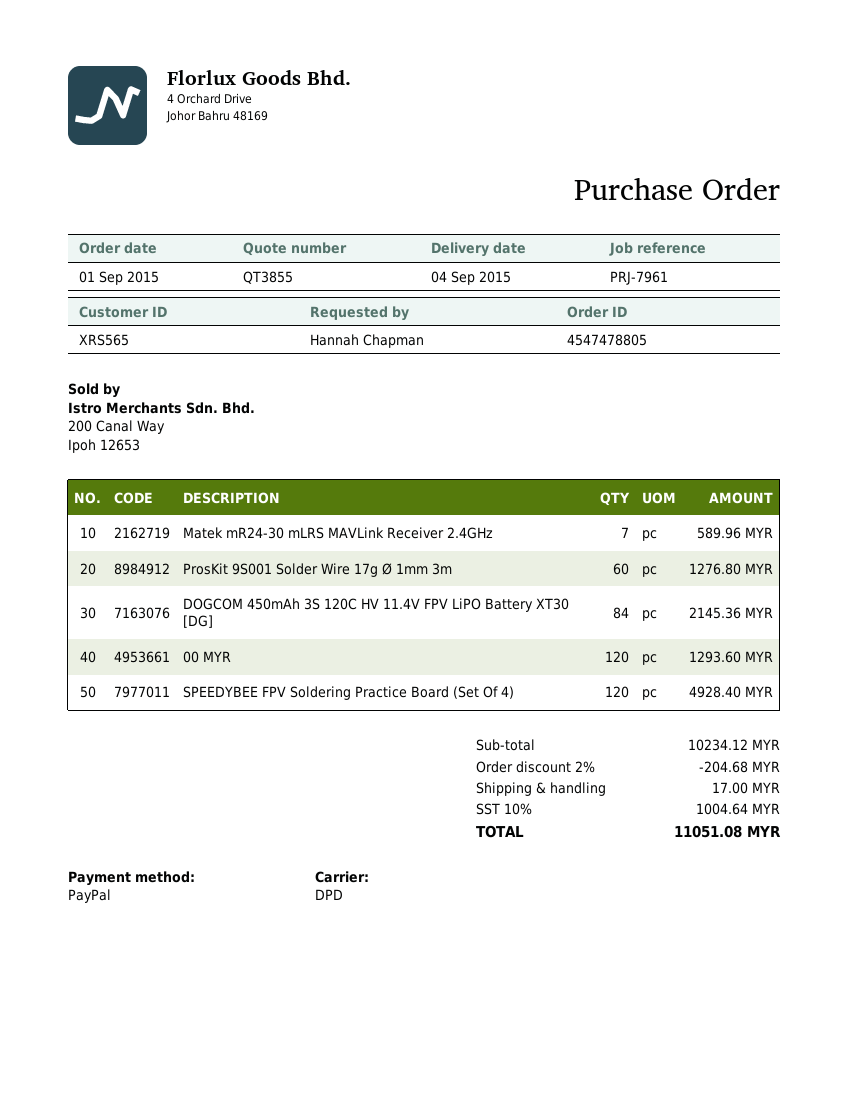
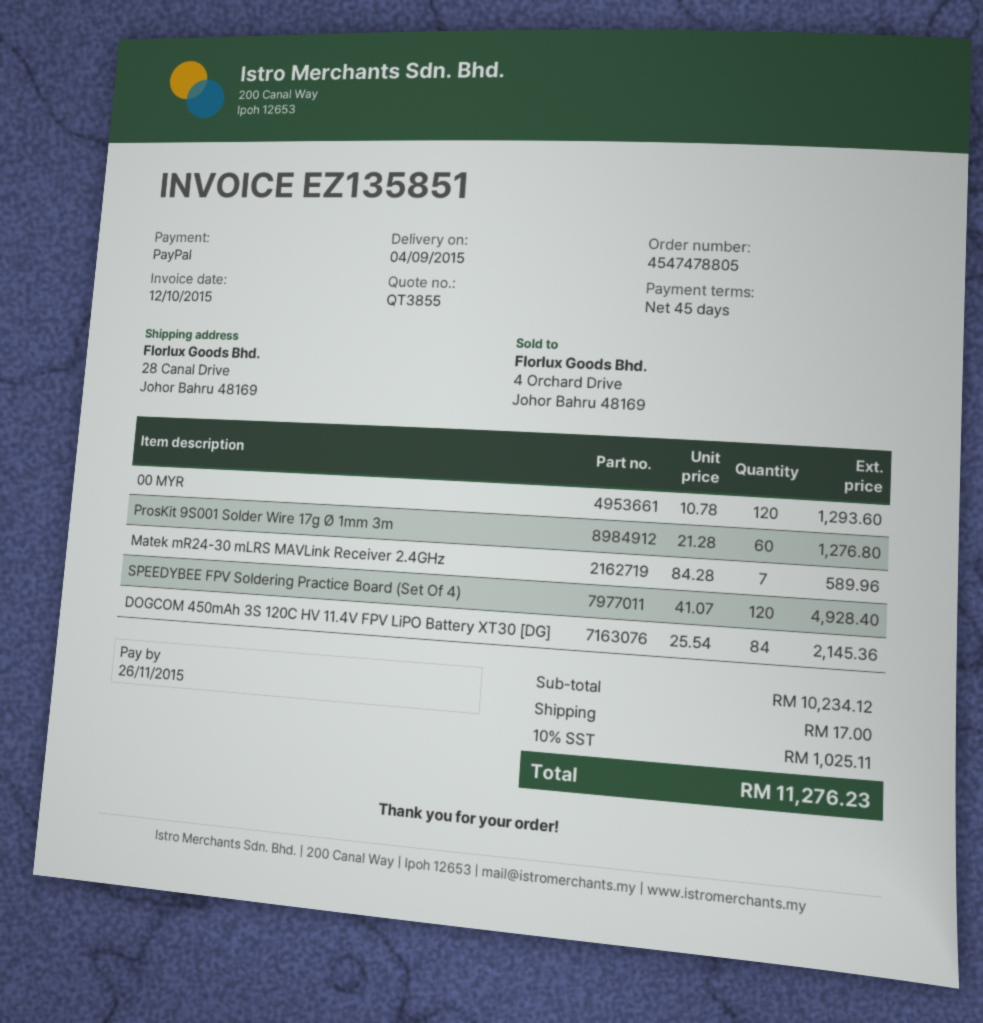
discount: 2% = 204.68 -> none
tax: 10% = 1004.64 -> 10% = 1025.11
total: 11051.08 -> 11276.23

